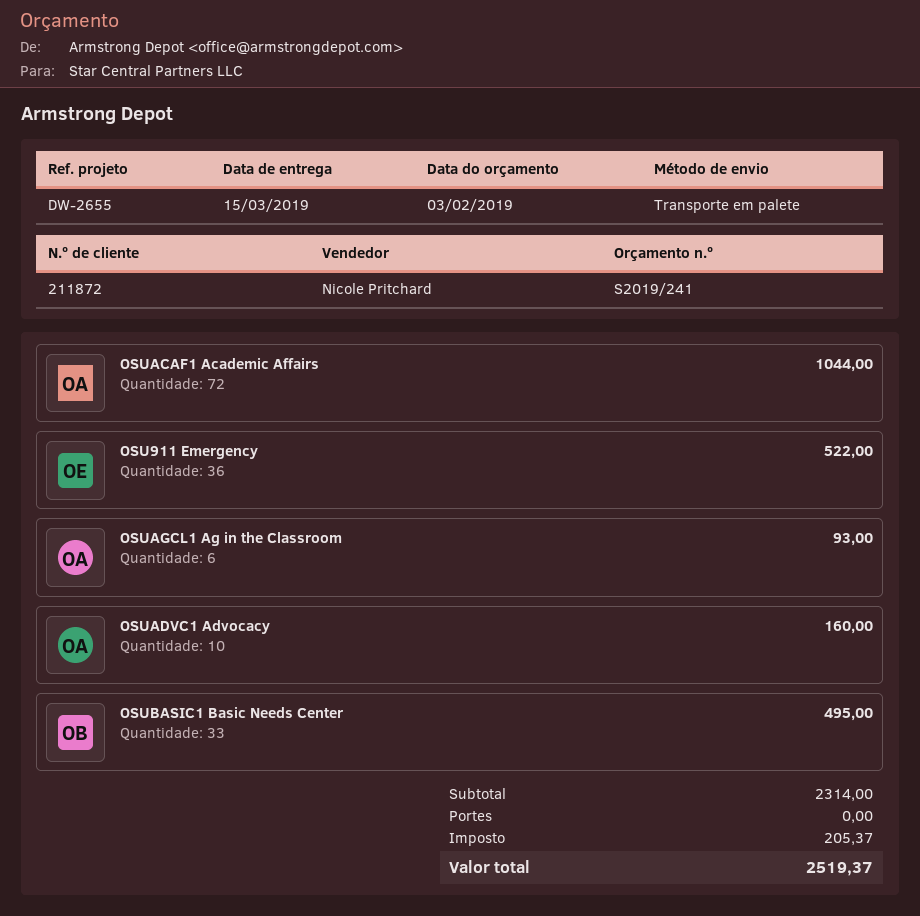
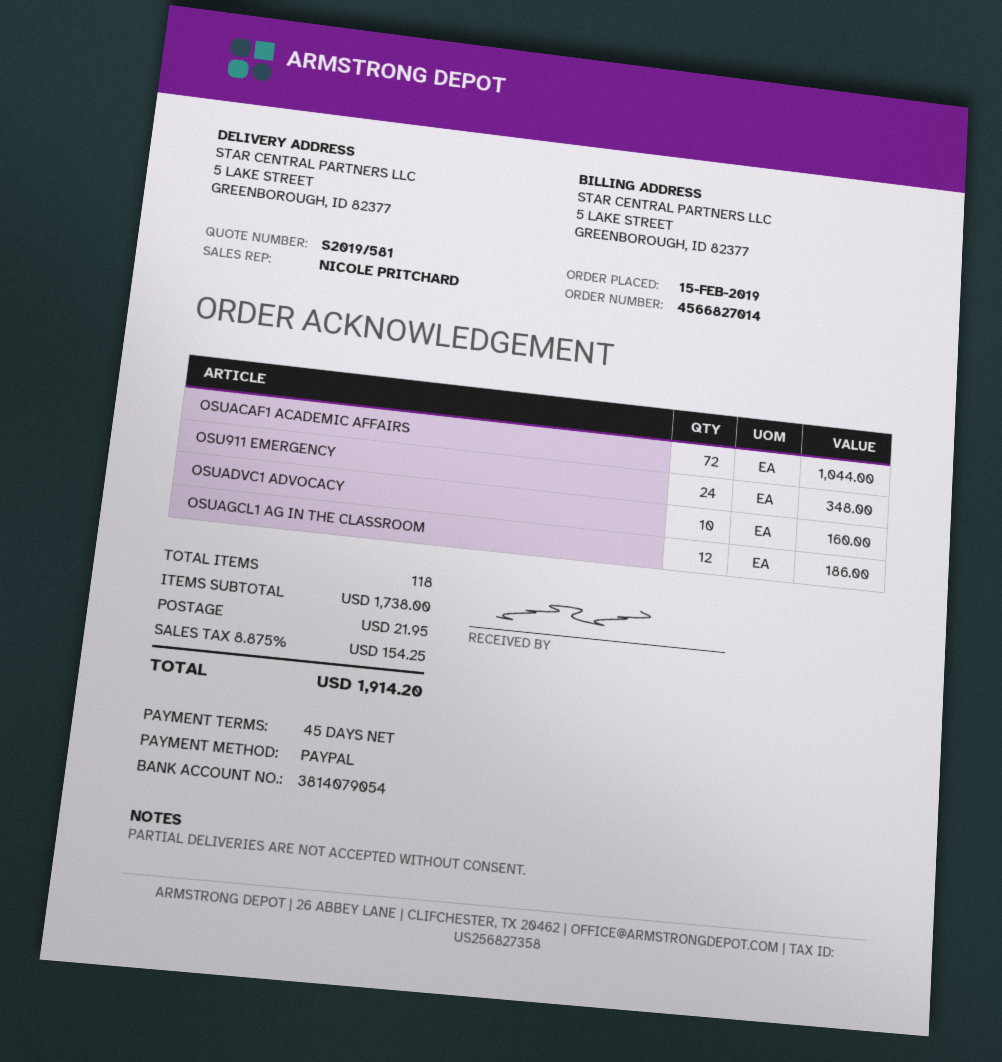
quote number: S2019/241 -> S2019/581
OSU911 Emergency: 36 for 522.00 -> 24 for 348.00
OSUAGCL1 Ag in the Classroom: 6 for 93.00 -> 12 for 186.00
OSUBASIC1 Basic Needs Center: 33 for 495.00 -> none
subtotal: 2314.00 -> 1738.00
shipping: 0.00 -> 21.95
tax: 205.37 -> 154.25
total: 2519.37 -> 1914.20

